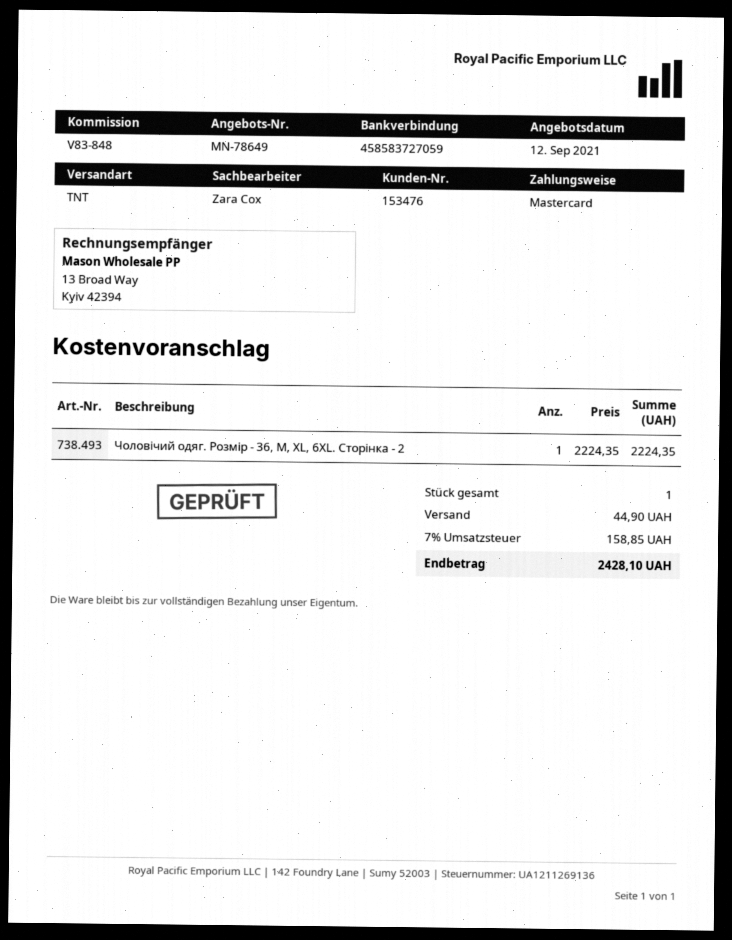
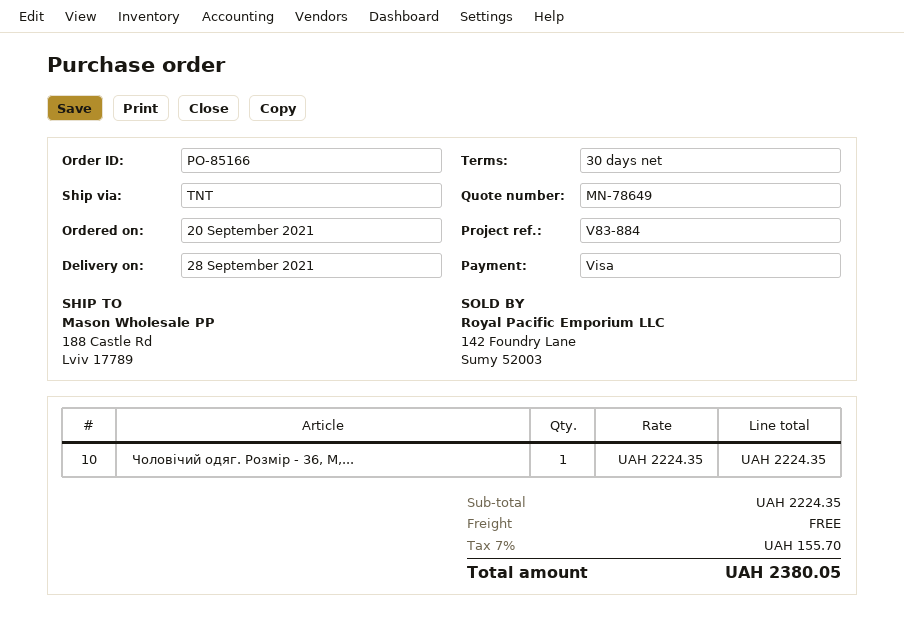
reference: V83-848 -> V83-884
payment method: Mastercard -> Visa
shipping: 44.90 -> 0.00
tax: 7% = 158.85 -> 7% = 155.70
total: 2428.10 -> 2380.05

